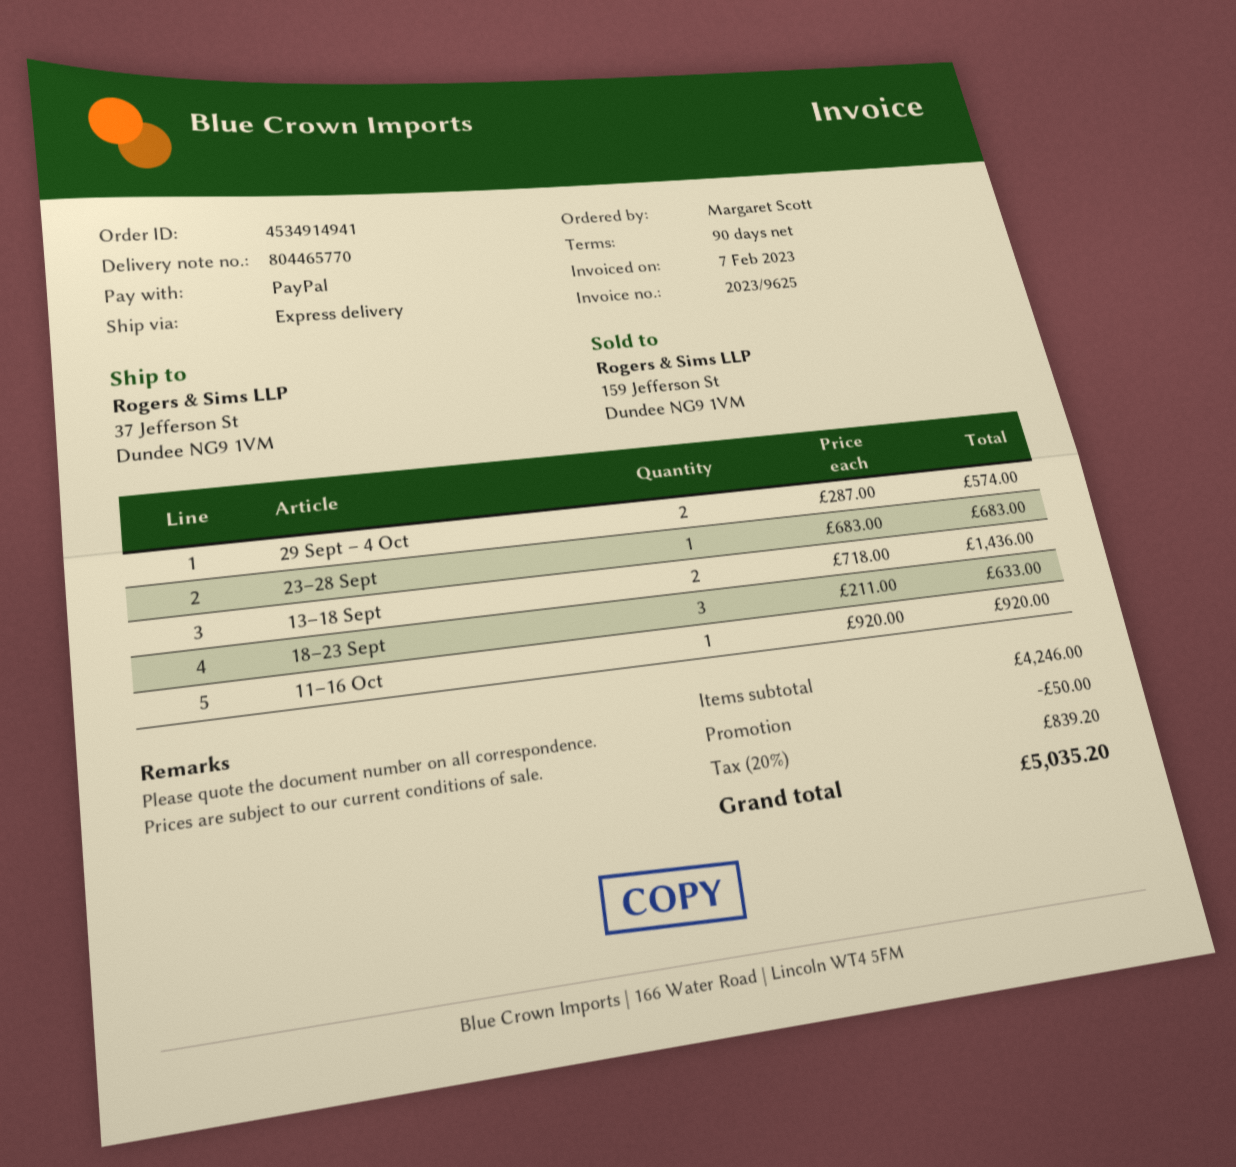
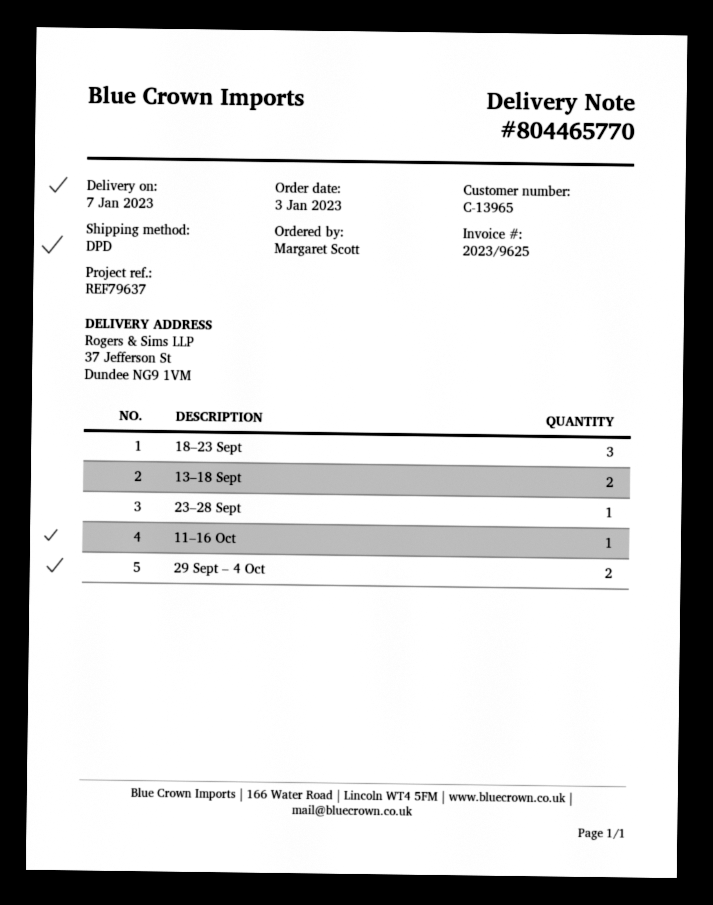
shipping method: express -> DPD

